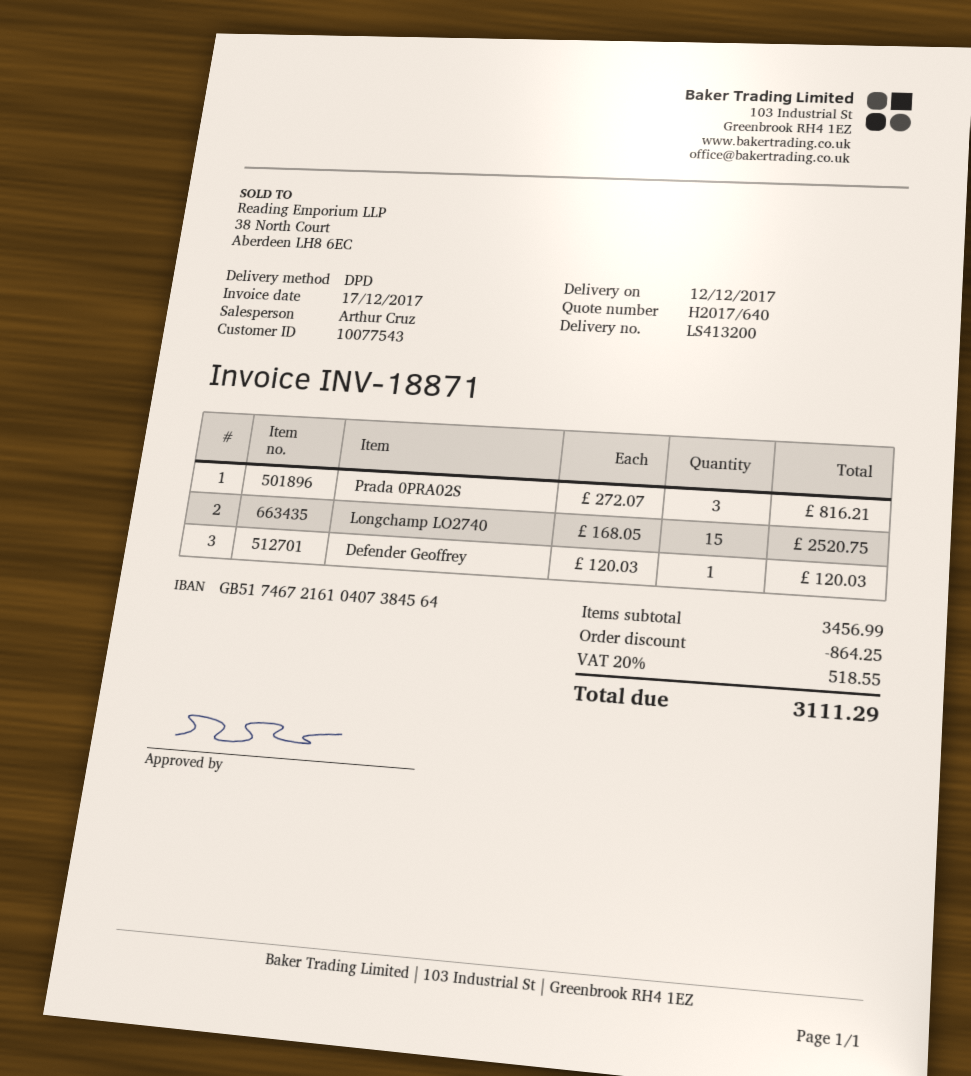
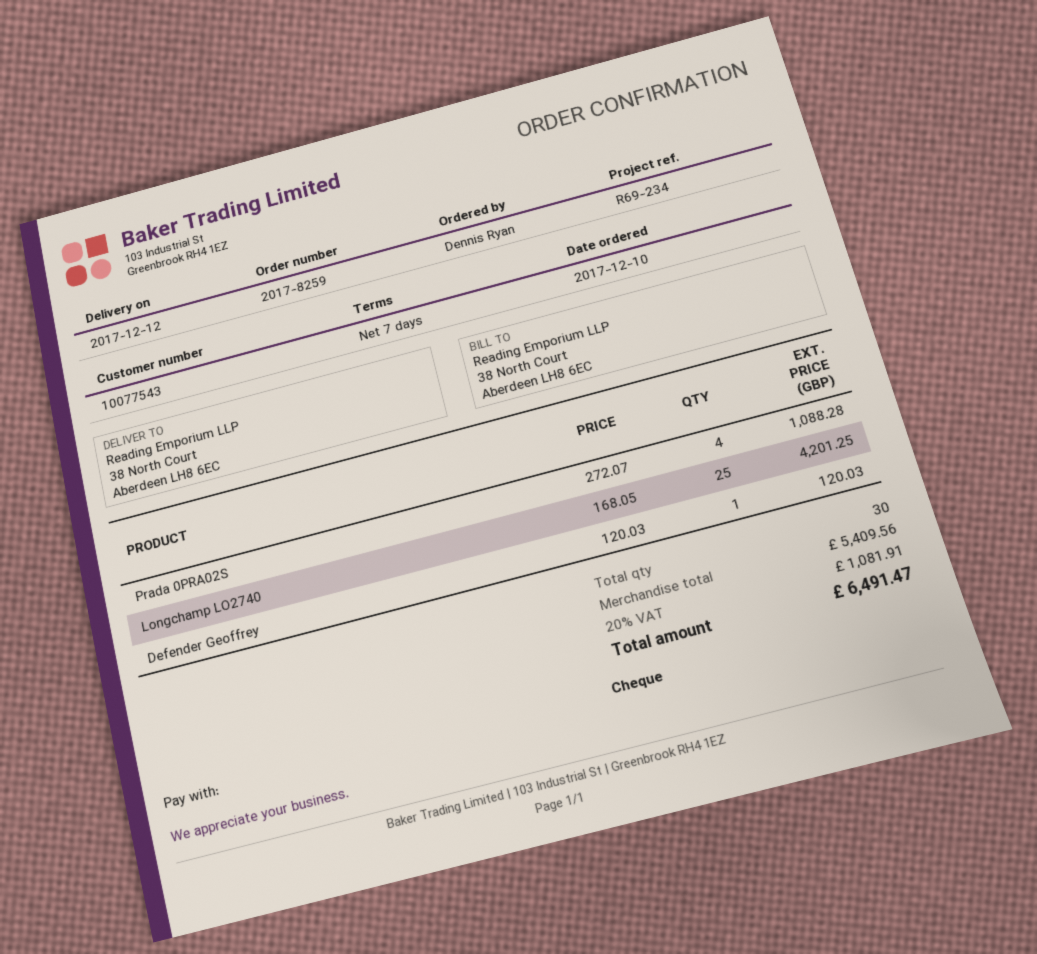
Prada 0PRA02S: 3 x 272.07 = 816.21 -> 4 x 272.07 = 1088.28
Longchamp LO2740: 15 x 168.05 = 2520.75 -> 25 x 168.05 = 4201.25
subtotal: 3456.99 -> 5409.56
discount: 864.25 -> none
tax: 20% = 518.55 -> 20% = 1081.91
total: 3111.29 -> 6491.47

